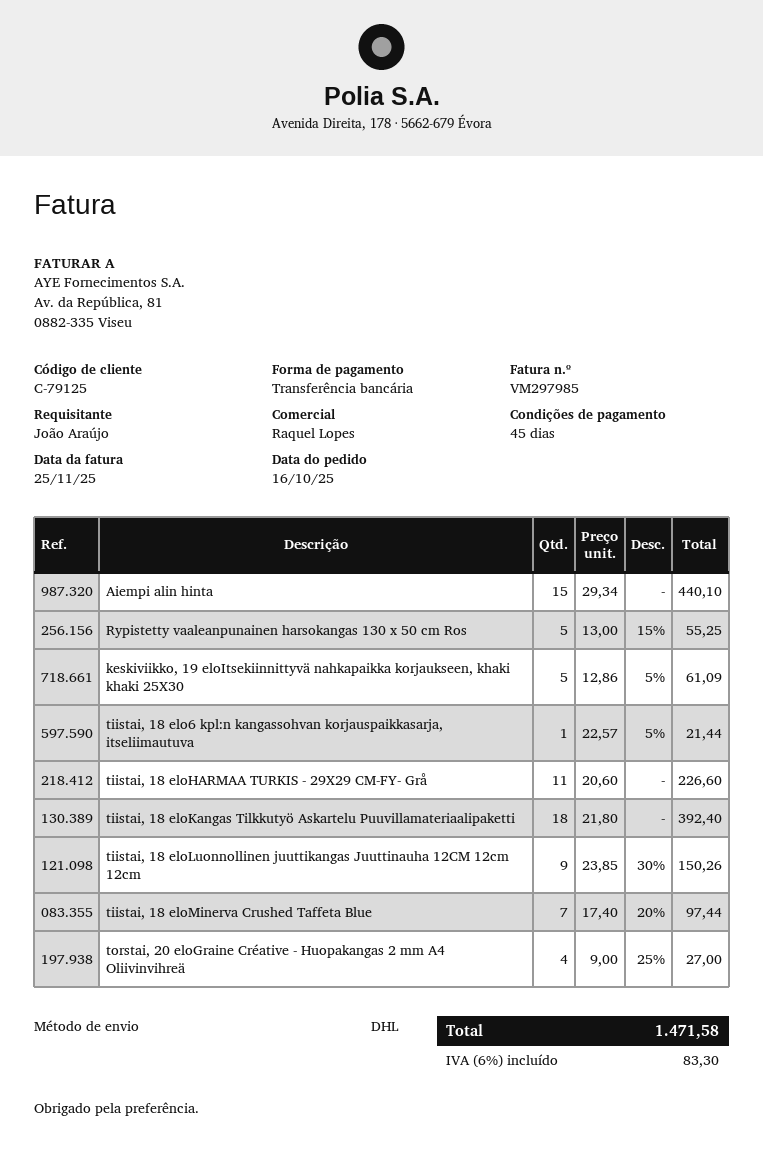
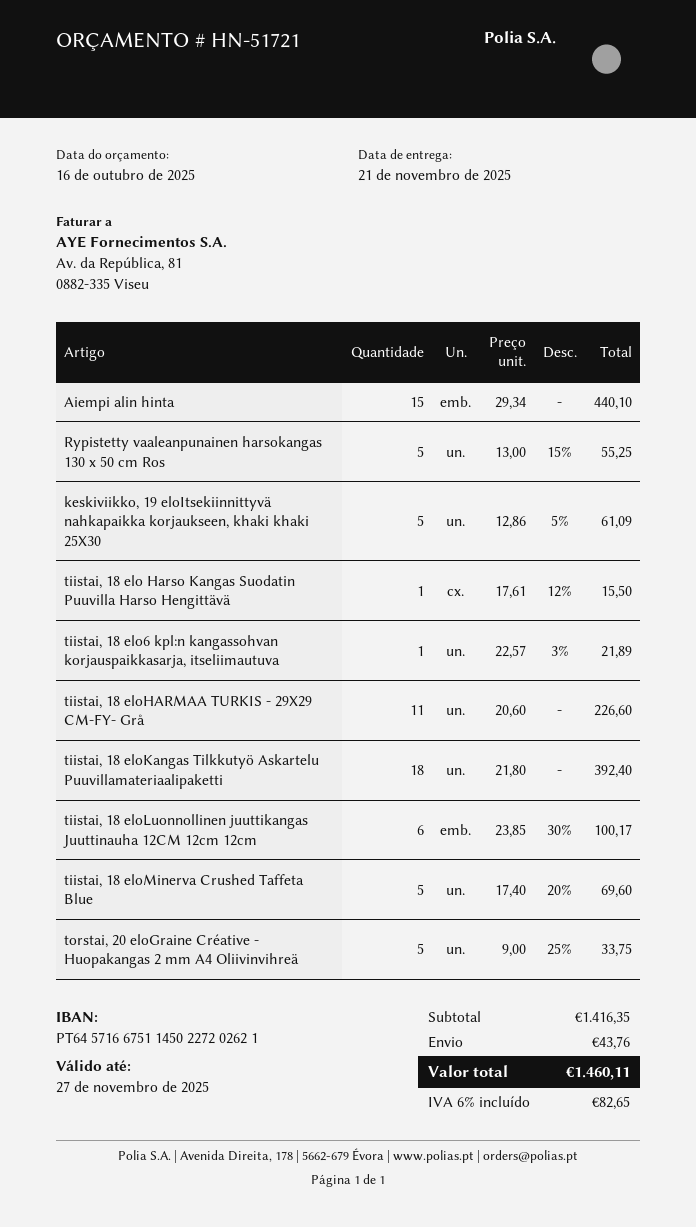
tiistai, 18 elo6 kpl:n kangassohvan korjauspaikkasarja, itseliimautuva: 1 x 22.57 - 5% = 21.44 -> 1 x 22.57 - 3% = 21.89
tiistai, 18 eloLuonnollinen juuttikangas Juuttinauha 12CM 12cm 12cm: 9 x 23.85 - 30% = 150.26 -> 6 x 23.85 - 30% = 100.17
tiistai, 18 eloMinerva Crushed Taffeta Blue: 7 x 17.40 - 20% = 97.44 -> 5 x 17.40 - 20% = 69.60
torstai, 20 eloGraine Créative - Huopakangas 2 mm A4 Oliivinvihreä: 4 x 9.00 - 25% = 27.00 -> 5 x 9.00 - 25% = 33.75
tiistai, 18 elo Harso Kangas Suodatin Puuvilla Harso Hengittävä: none -> 1 x 17.61 - 12% = 15.50
shipping: none -> 43.76
tax: 6% = 83.30 -> 6% = 82.65
total: 1471.58 -> 1460.11

